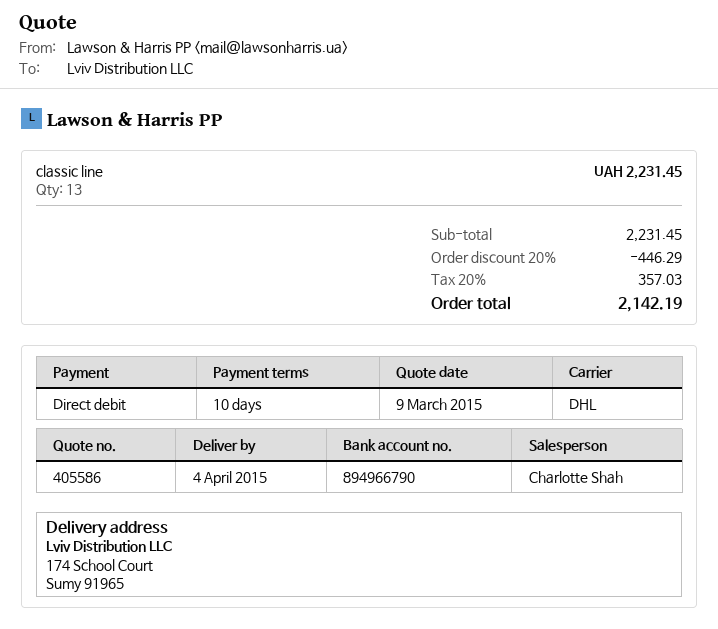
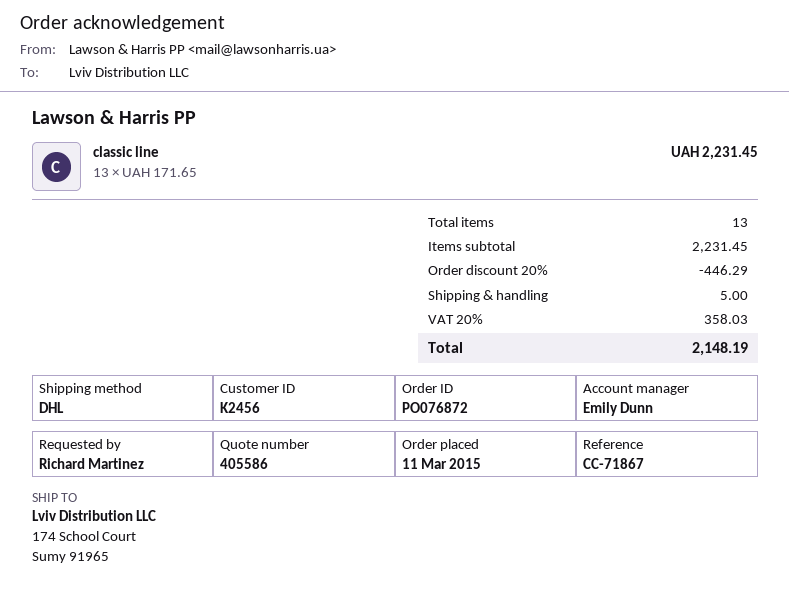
sales rep: Charlotte Shah -> Emily Dunn
shipping: none -> 5.00
tax: 20% = 357.03 -> 20% = 358.03
total: 2142.19 -> 2148.19

